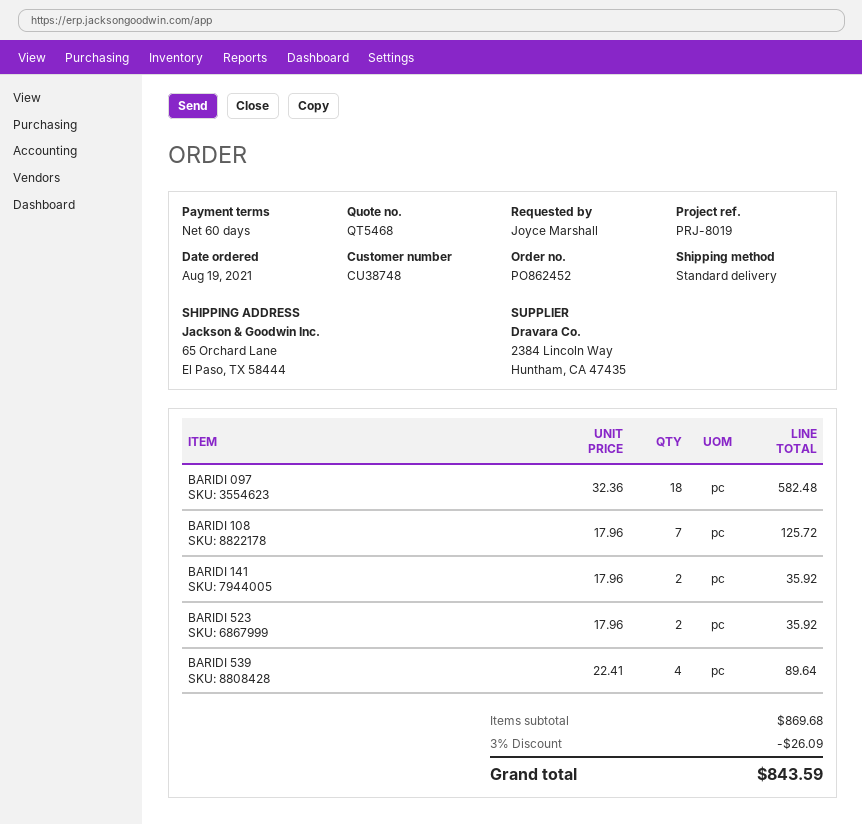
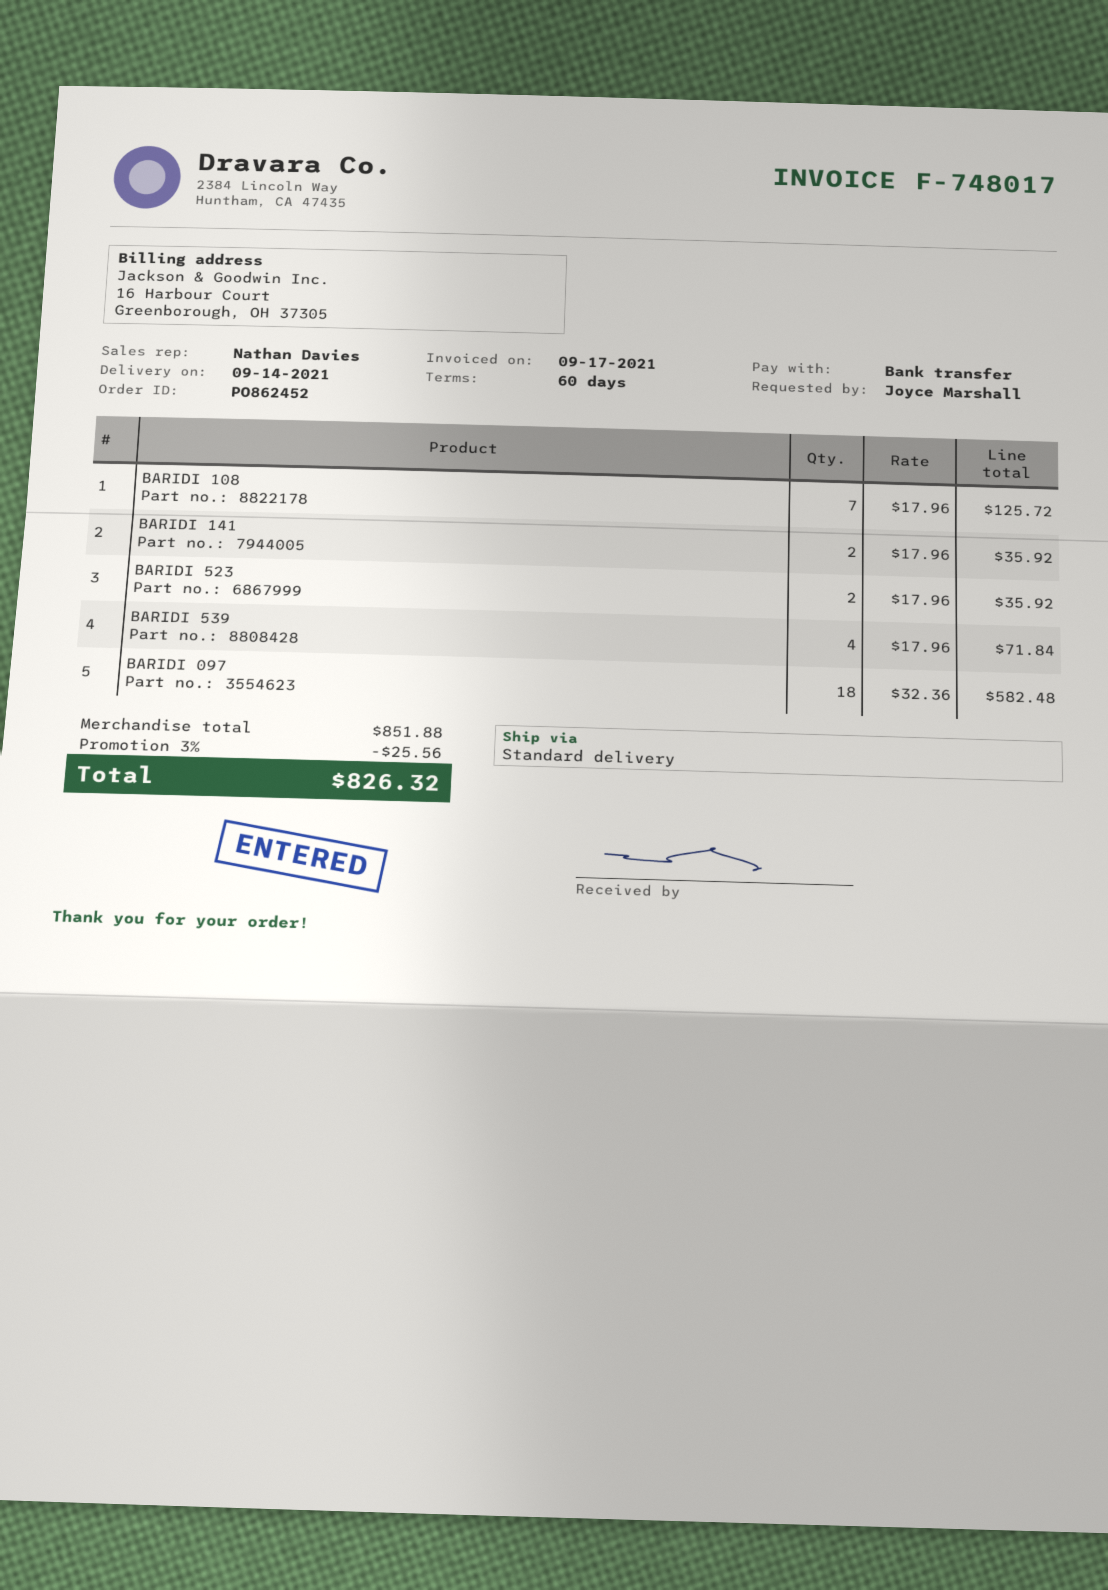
BARIDI 539: 4 x 22.41 = 89.64 -> 4 x 17.96 = 71.84
subtotal: 869.68 -> 851.88
discount: 3% = 26.09 -> 3% = 25.56
total: 843.59 -> 826.32

